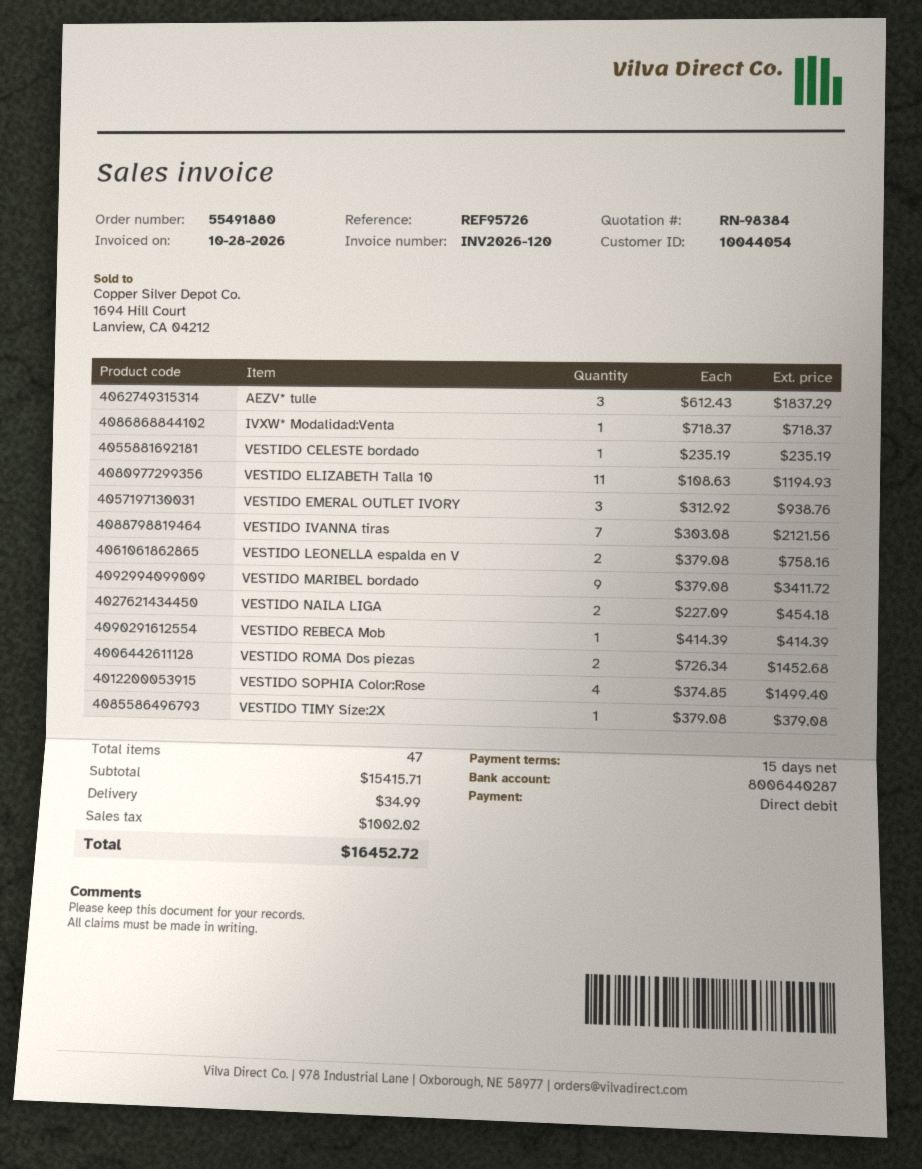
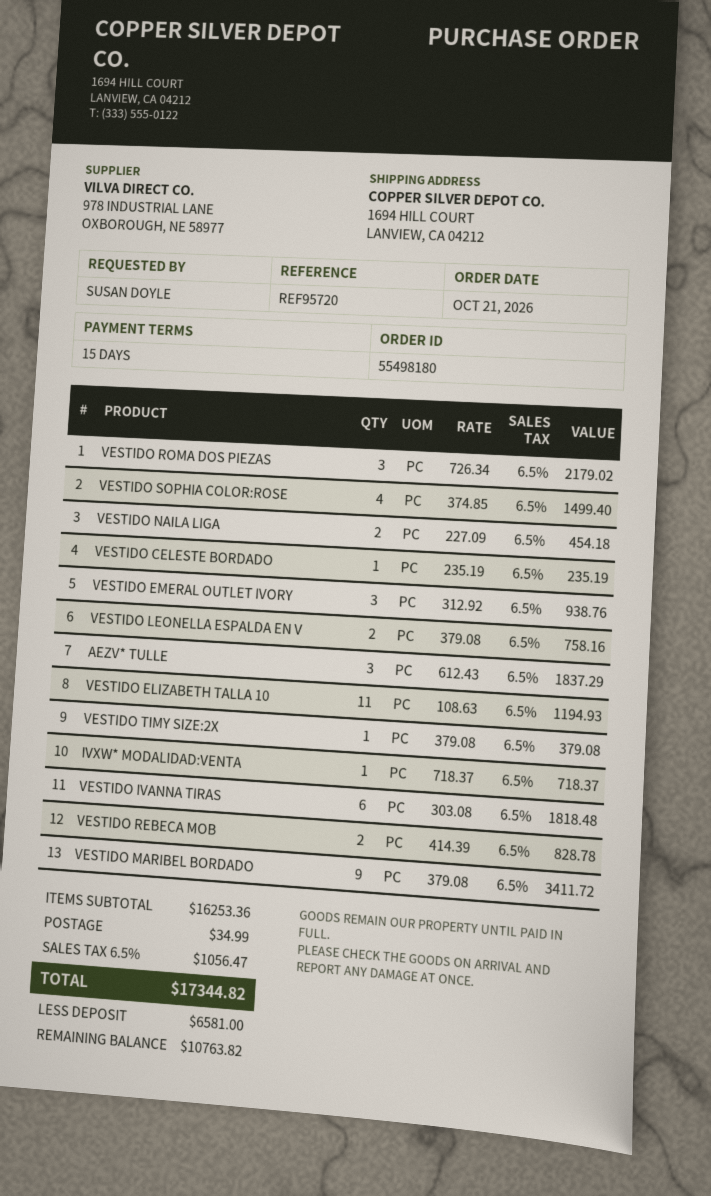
order number: 55491880 -> 55498180
reference: REF95726 -> REF95720
VESTIDO IVANNA tiras: 7 x 303.08 = 2121.56 -> 6 x 303.08 = 1818.48
VESTIDO REBECA Mob: 1 x 414.39 = 414.39 -> 2 x 414.39 = 828.78
VESTIDO ROMA Dos piezas: 2 x 726.34 = 1452.68 -> 3 x 726.34 = 2179.02
subtotal: 15415.71 -> 16253.36
tax: 1002.02 -> 1056.47
total: 16452.72 -> 17344.82

